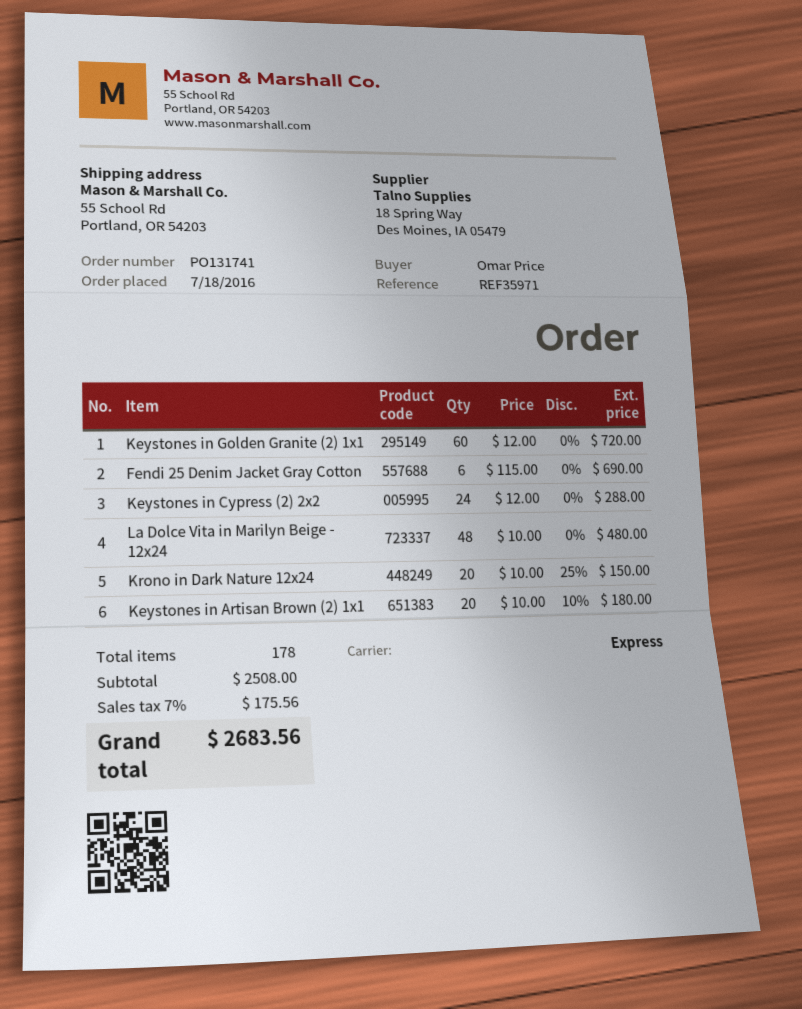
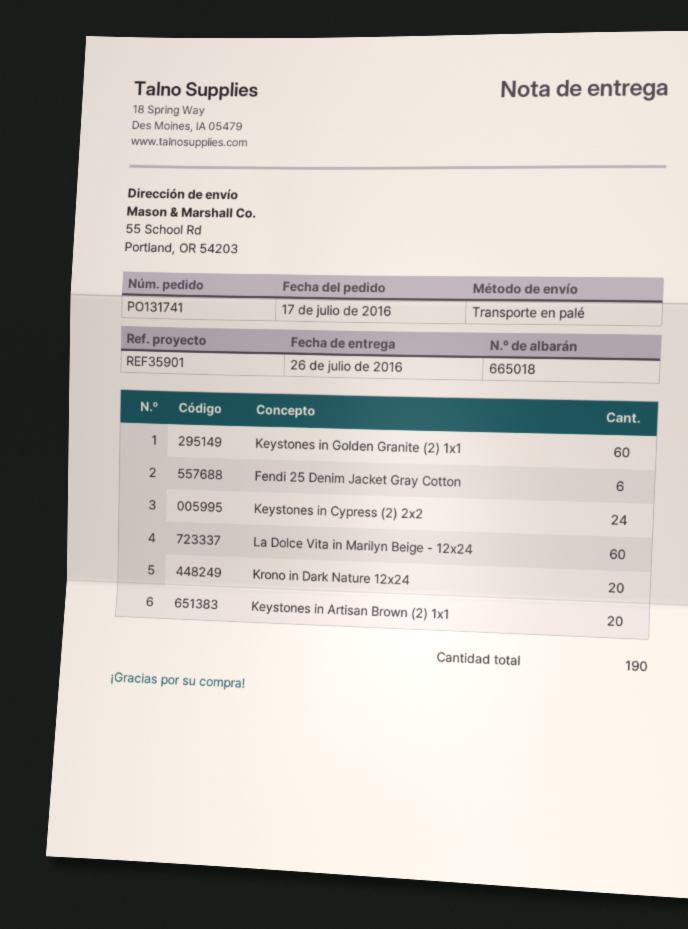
order date: 2016-07-18 -> 2016-07-17
reference: REF35971 -> REF35901
shipping method: express -> pallet freight
La Dolce Vita in Marilyn Beige - 12x24: 48 -> 60
total quantity: 178 -> 190

